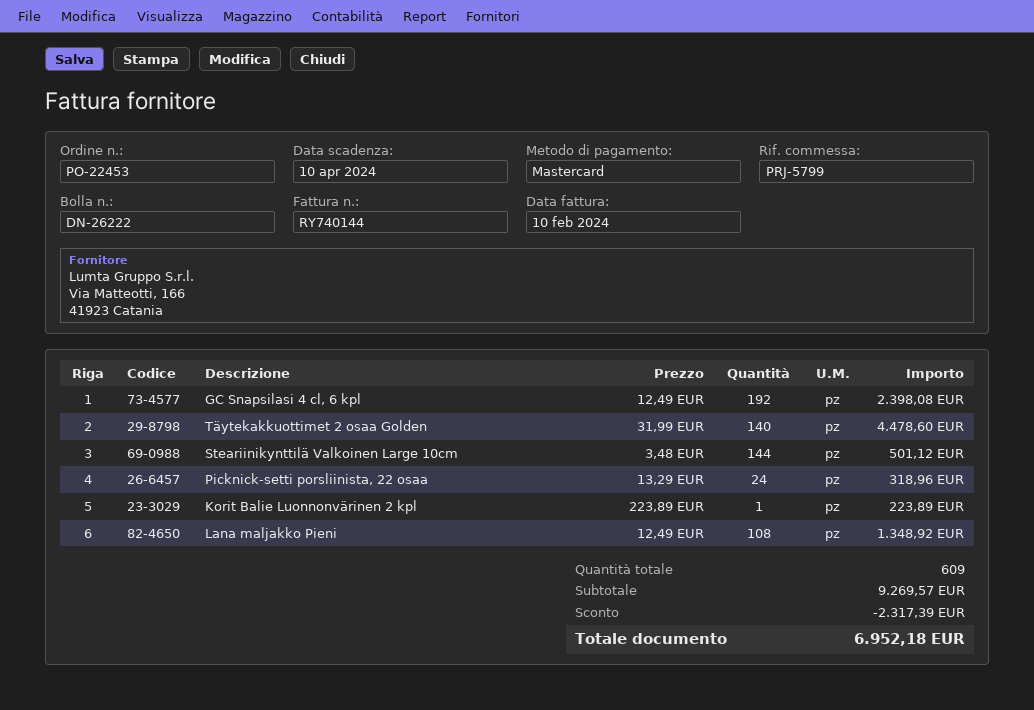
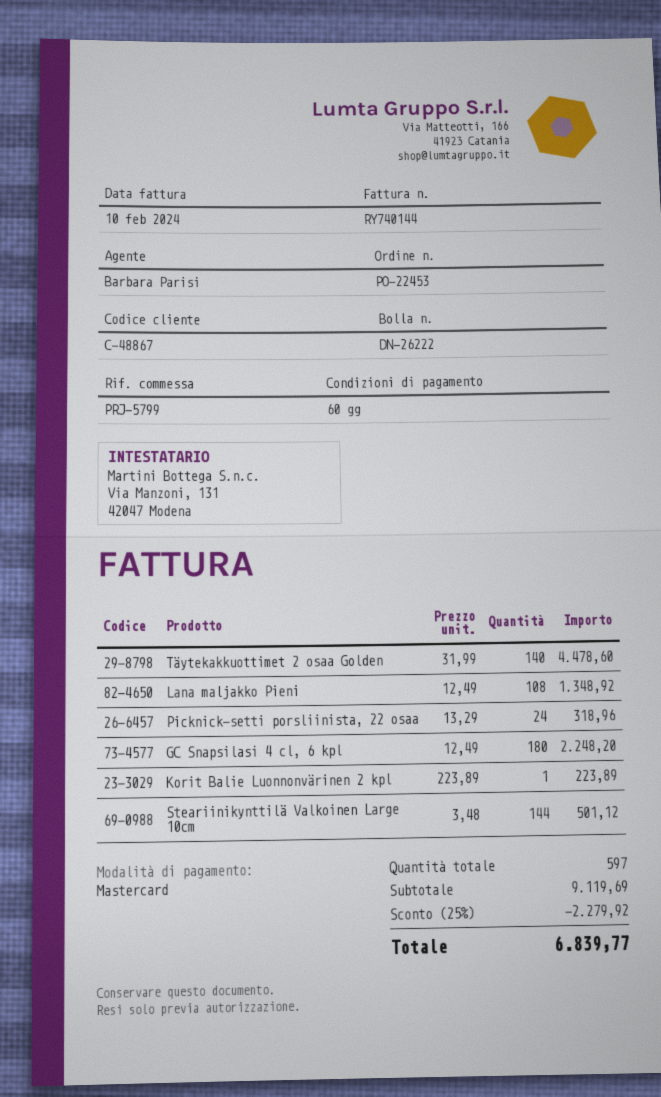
GC Snapsilasi 4 cl, 6 kpl: 192 x 12.49 = 2398.08 -> 180 x 12.49 = 2248.20
total quantity: 609 -> 597
subtotal: 9269.57 -> 9119.69
discount: 2317.39 -> 2279.92
total: 6952.18 -> 6839.77

